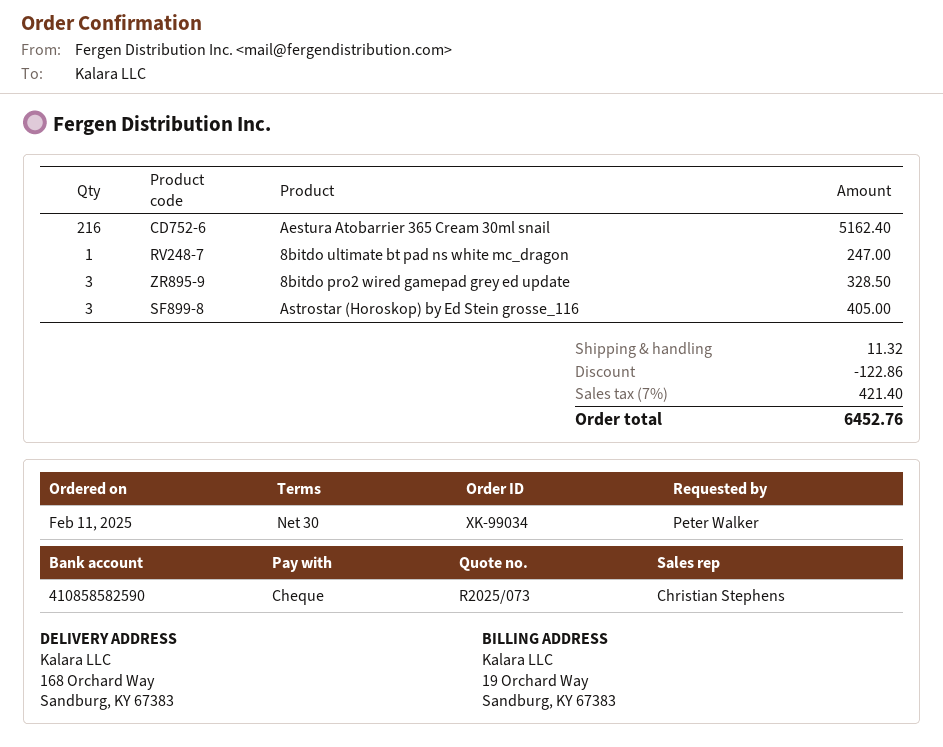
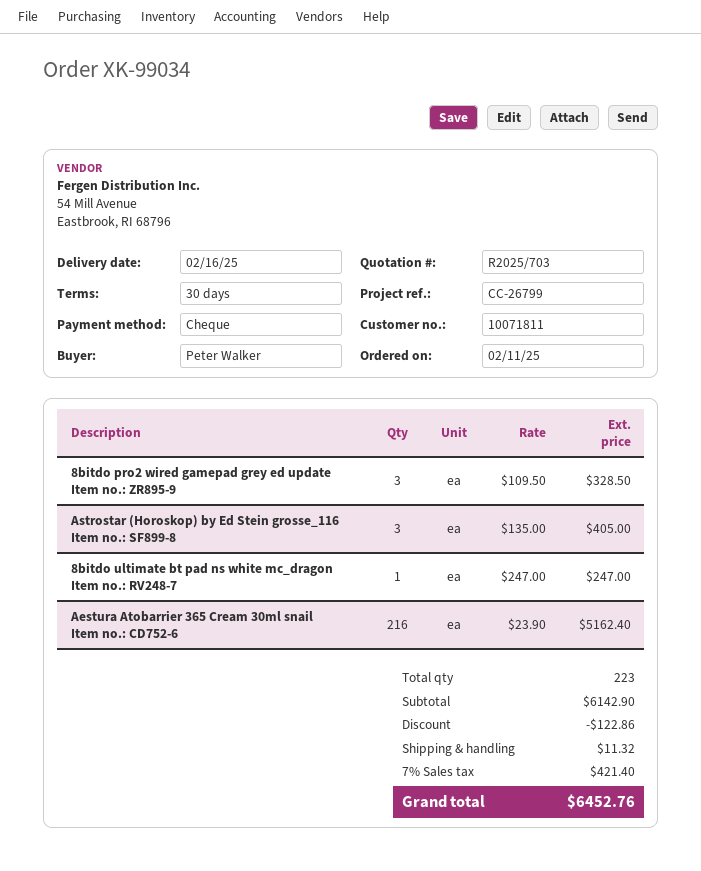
quote number: R2025/073 -> R2025/703

